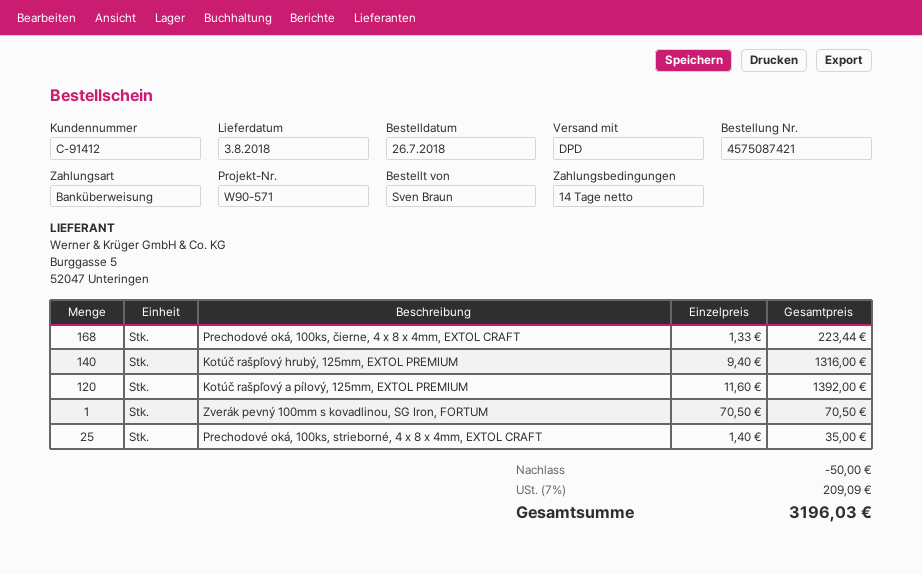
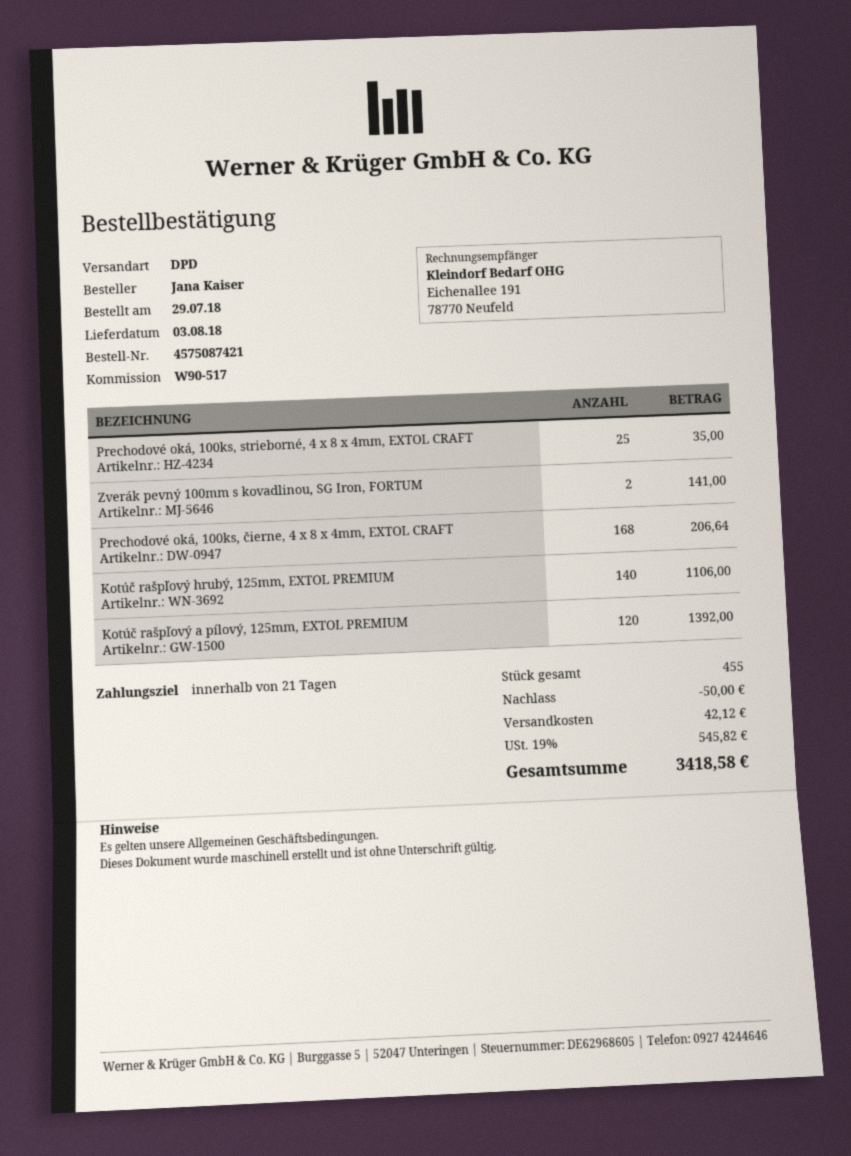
order date: 2018-07-26 -> 2018-07-29
payment terms: 14 days -> 21 days
reference: W90-571 -> W90-517
ordered by: Sven Braun -> Jana Kaiser
Prechodové oká, 100ks, čierne, 4 x 8 x 4mm, EXTOL CRAFT: 168 for 223.44 -> 168 for 206.64
Kotúč rašpľový hrubý, 125mm, EXTOL PREMIUM: 140 for 1316.00 -> 140 for 1106.00
Zverák pevný 100mm s kovadlinou, SG Iron, FORTUM: 1 for 70.50 -> 2 for 141.00
shipping: none -> 42.12
tax: 7% = 209.09 -> 19% = 545.82
total: 3196.03 -> 3418.58

